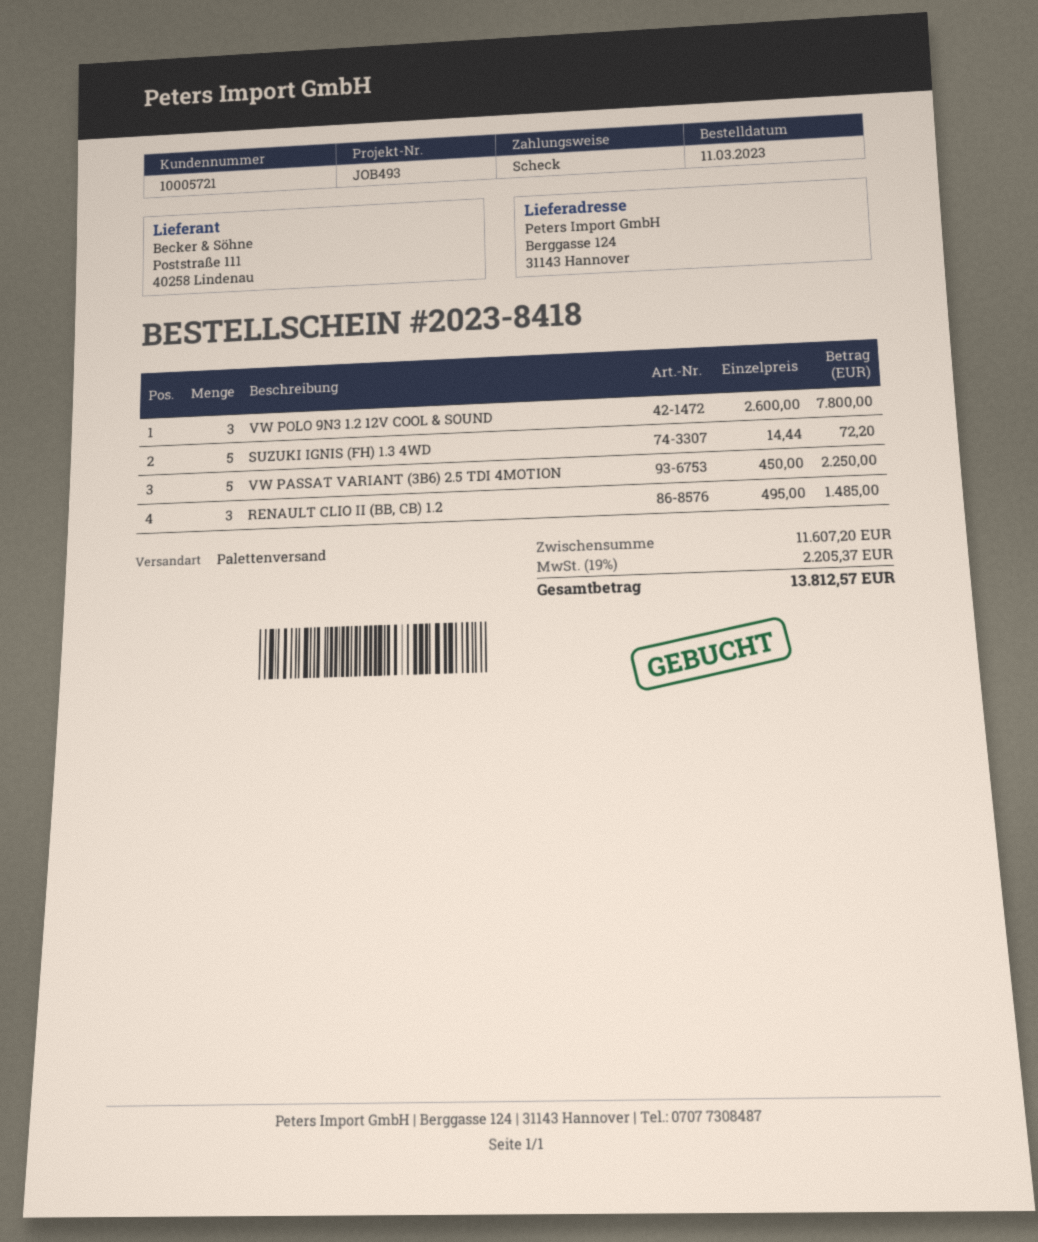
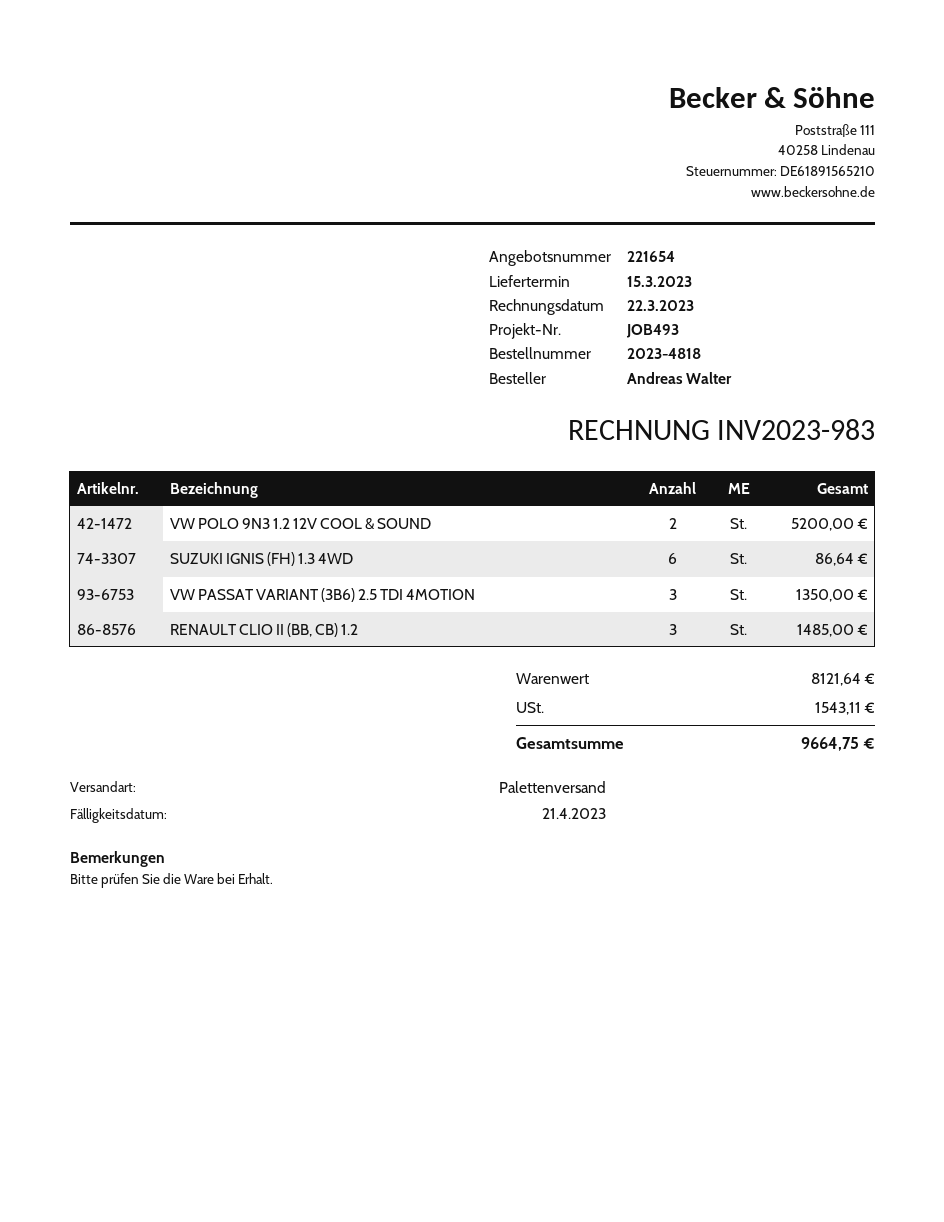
order number: 2023-8418 -> 2023-4818
VW POLO 9N3 1.2 12V COOL & SOUND: 3 for 7800.00 -> 2 for 5200.00
SUZUKI IGNIS (FH) 1.3 4WD: 5 for 72.20 -> 6 for 86.64
VW PASSAT VARIANT (3B6) 2.5 TDI 4MOTION: 5 for 2250.00 -> 3 for 1350.00
subtotal: 11607.20 -> 8121.64
tax: 2205.37 -> 1543.11
total: 13812.57 -> 9664.75

